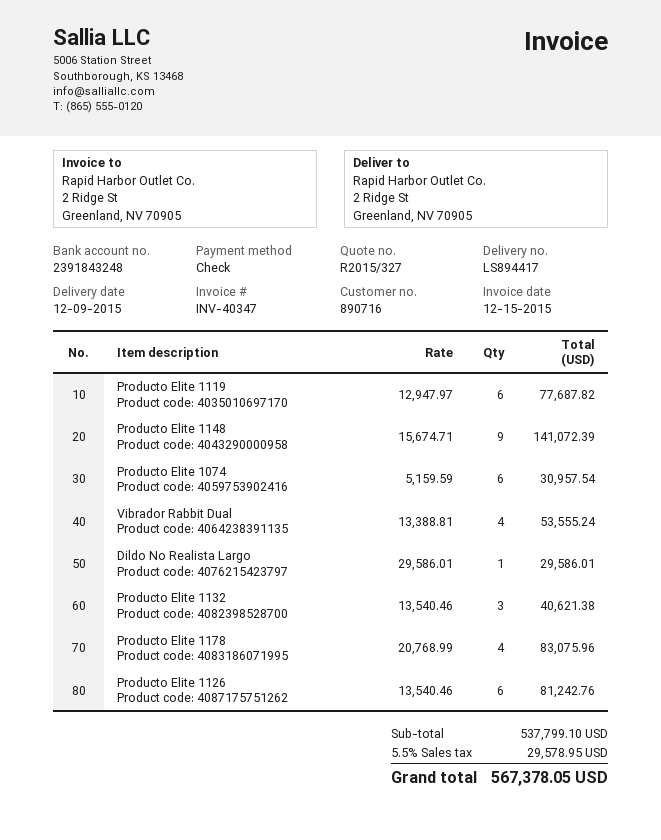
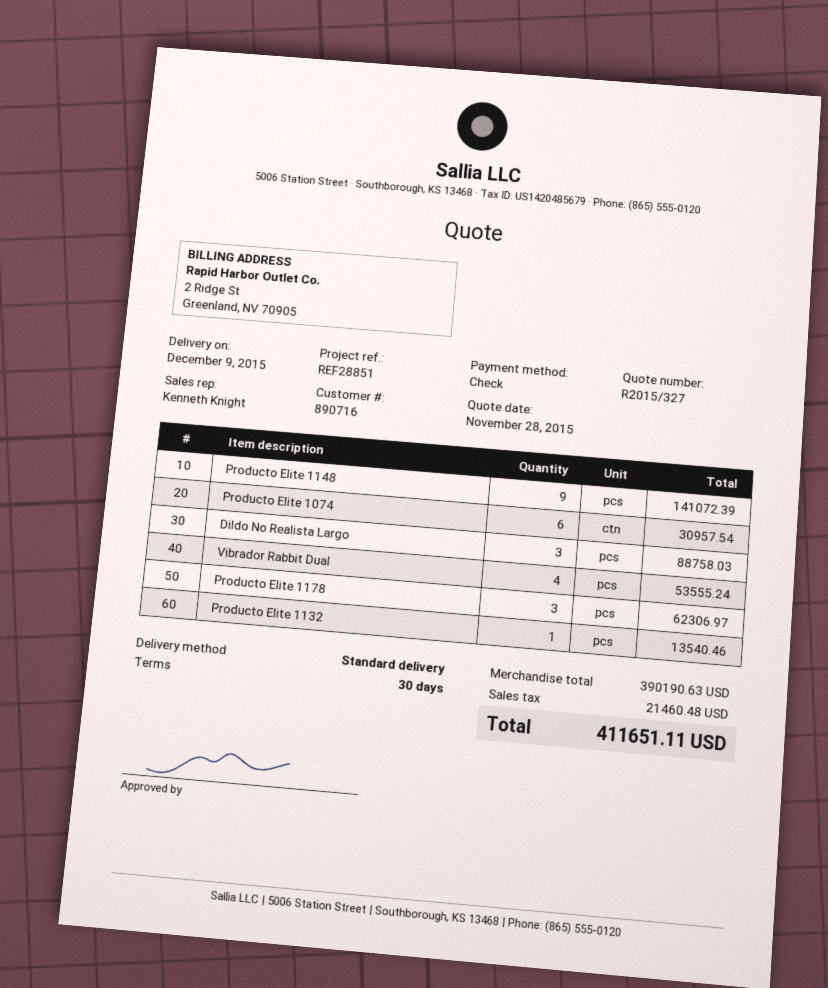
Producto Elite 1119: 6 for 77687.82 -> none
Dildo No Realista Largo: 1 for 29586.01 -> 3 for 88758.03
Producto Elite 1132: 3 for 40621.38 -> 1 for 13540.46
Producto Elite 1178: 4 for 83075.96 -> 3 for 62306.97
Producto Elite 1126: 6 for 81242.76 -> none
subtotal: 537799.10 -> 390190.63
tax: 29578.95 -> 21460.48
total: 567378.05 -> 411651.11

